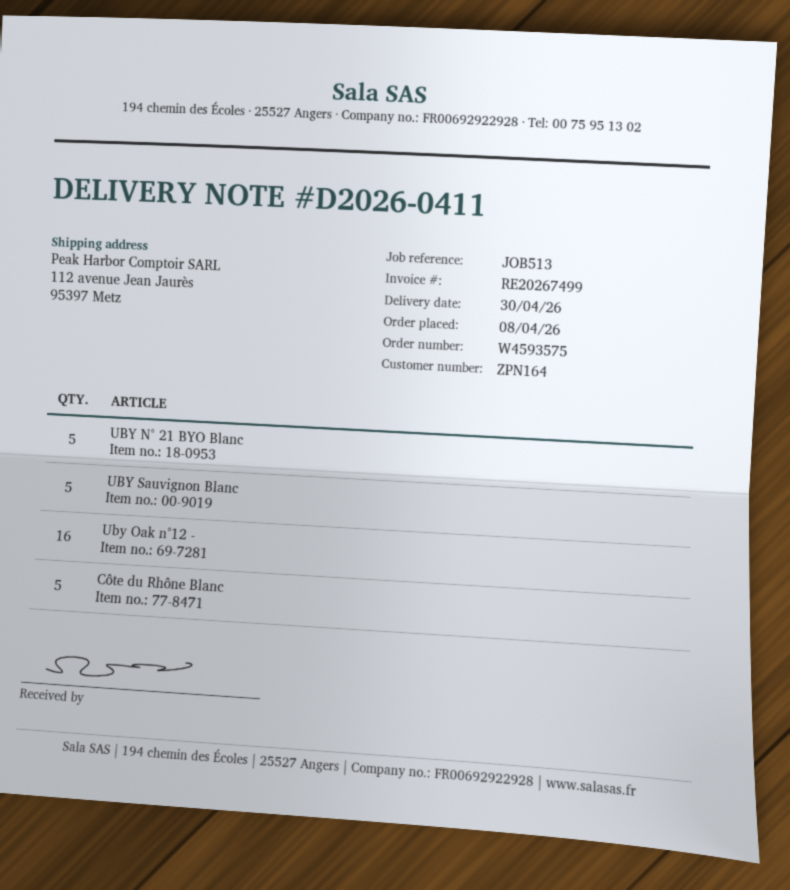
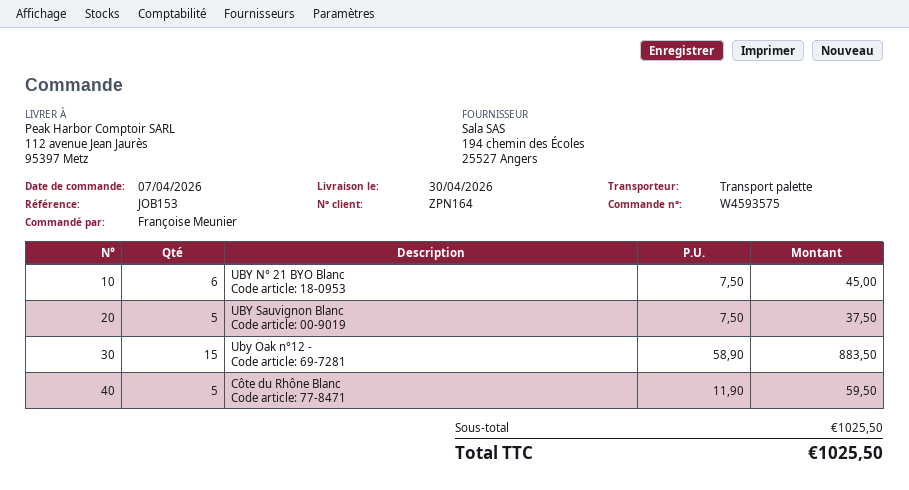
order date: 2026-04-08 -> 2026-04-07
reference: JOB513 -> JOB153
UBY N° 21 BYO Blanc: 5 -> 6
Uby Oak n°12 -: 16 -> 15

